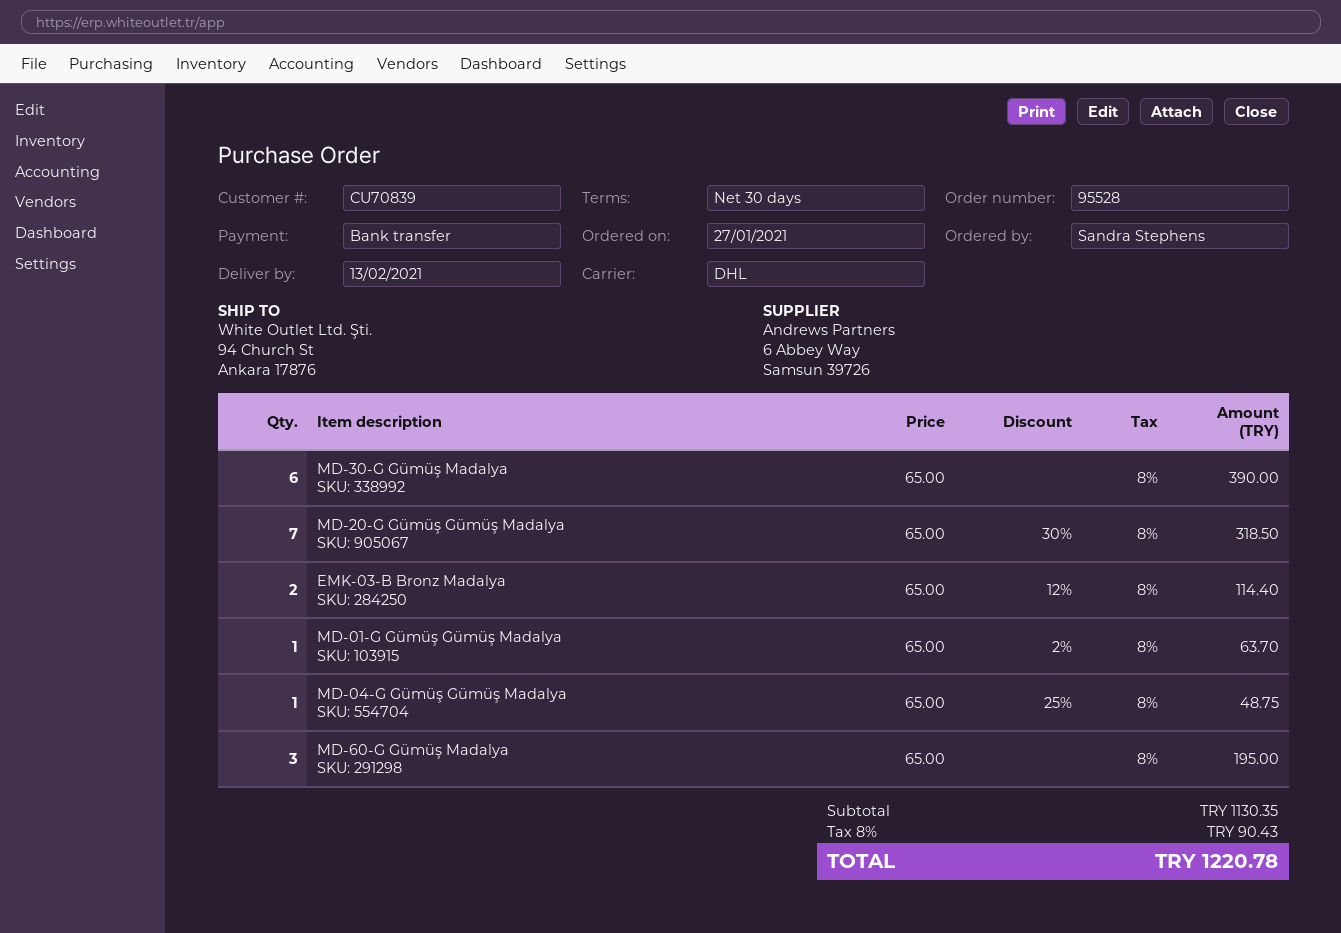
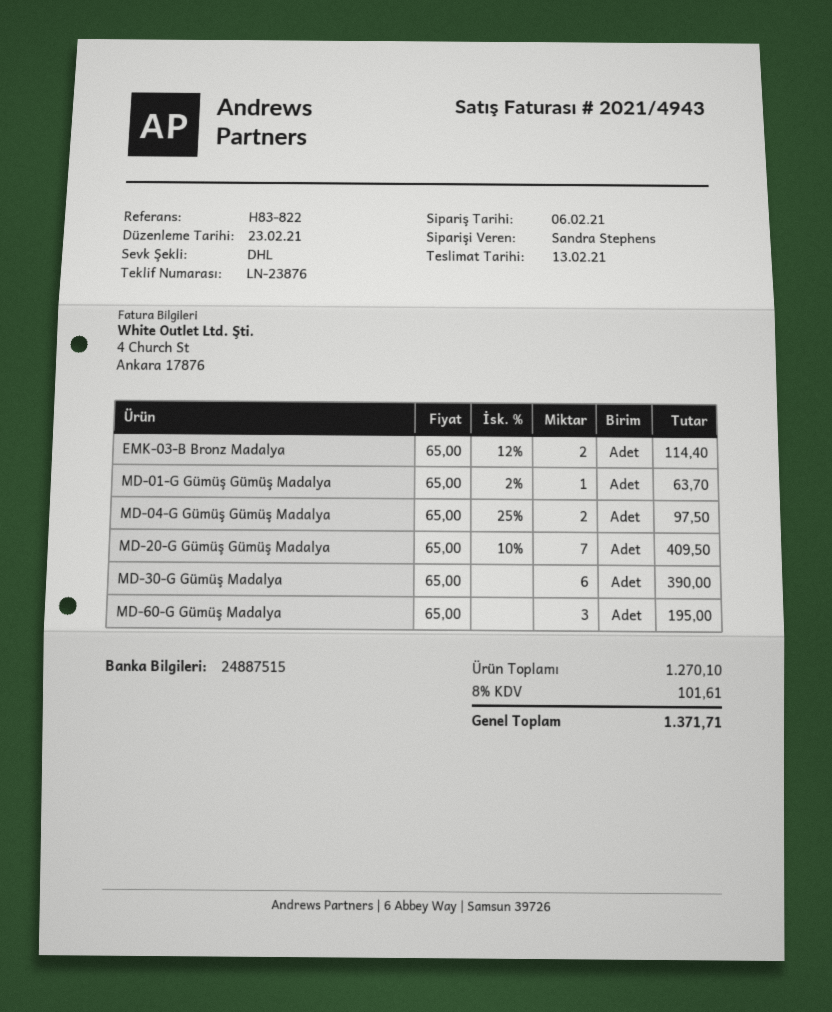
order date: 2021-01-27 -> 2021-02-06
MD-20-G Gümüş Gümüş Madalya: 7 x 65.00 - 30% = 318.50 -> 7 x 65.00 - 10% = 409.50
MD-04-G Gümüş Gümüş Madalya: 1 x 65.00 - 25% = 48.75 -> 2 x 65.00 - 25% = 97.50
subtotal: 1130.35 -> 1270.10
tax: 8% = 90.43 -> 8% = 101.61
total: 1220.78 -> 1371.71

